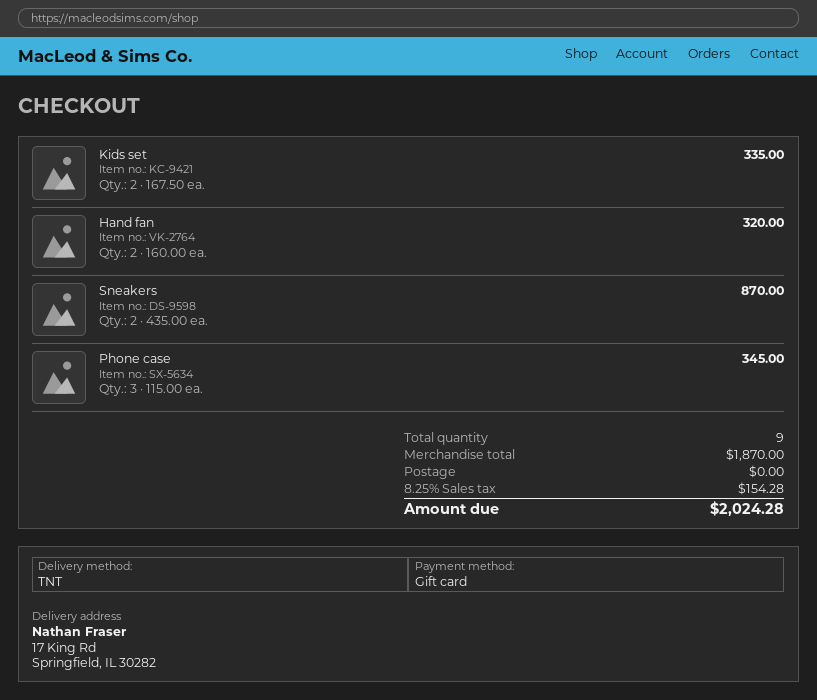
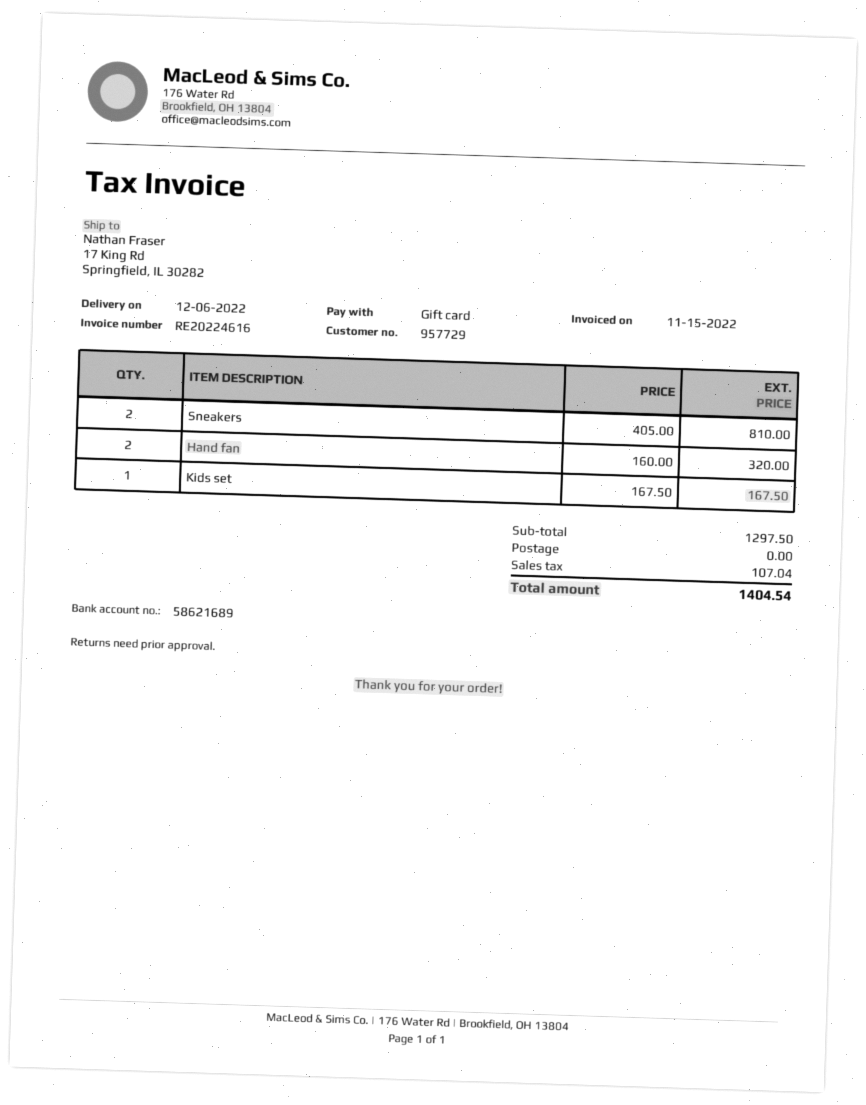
Kids set: 2 x 167.50 = 335.00 -> 1 x 167.50 = 167.50
Sneakers: 2 x 435.00 = 870.00 -> 2 x 405.00 = 810.00
Phone case: 3 x 115.00 = 345.00 -> none
subtotal: 1870.00 -> 1297.50
tax: 154.28 -> 107.04
total: 2024.28 -> 1404.54

